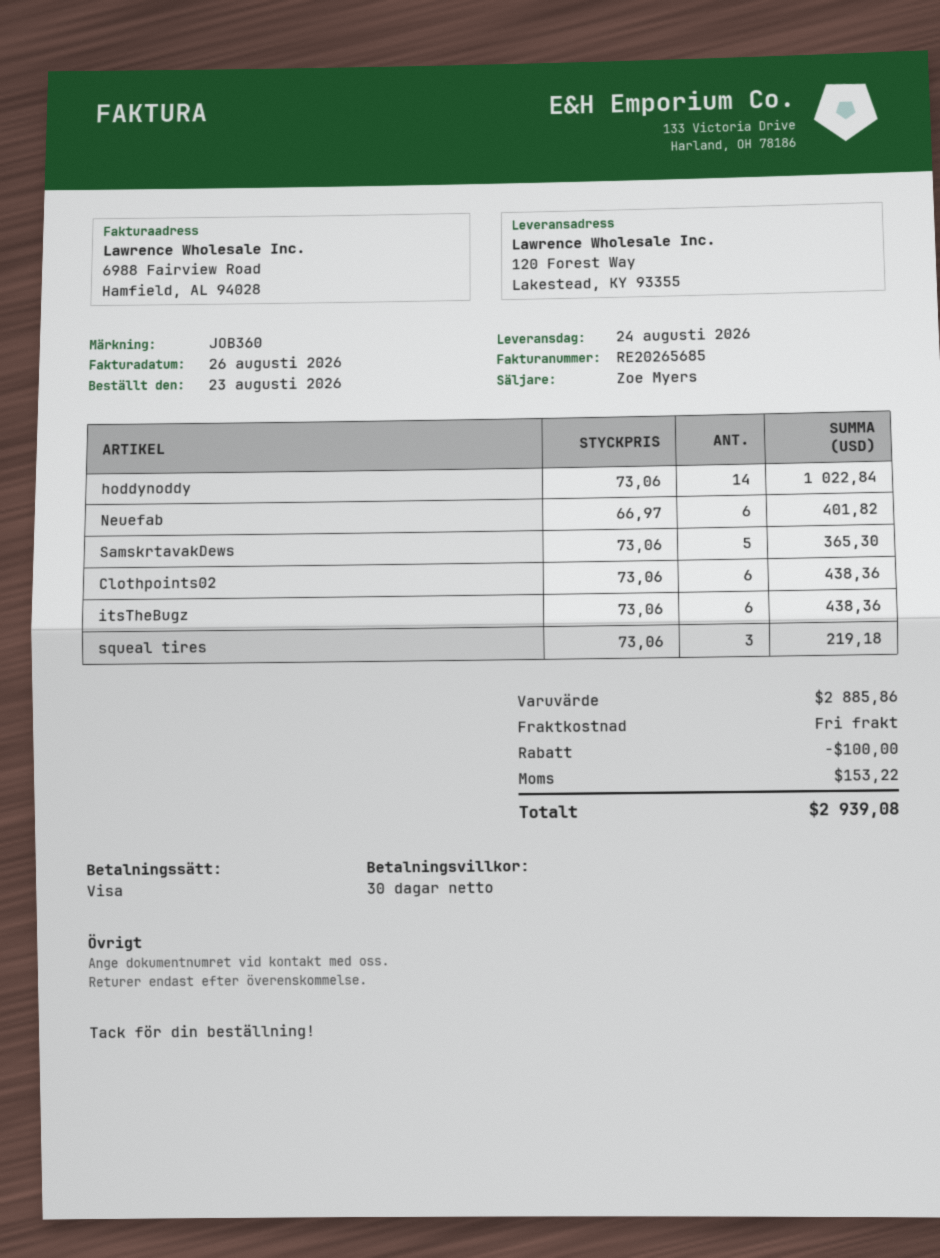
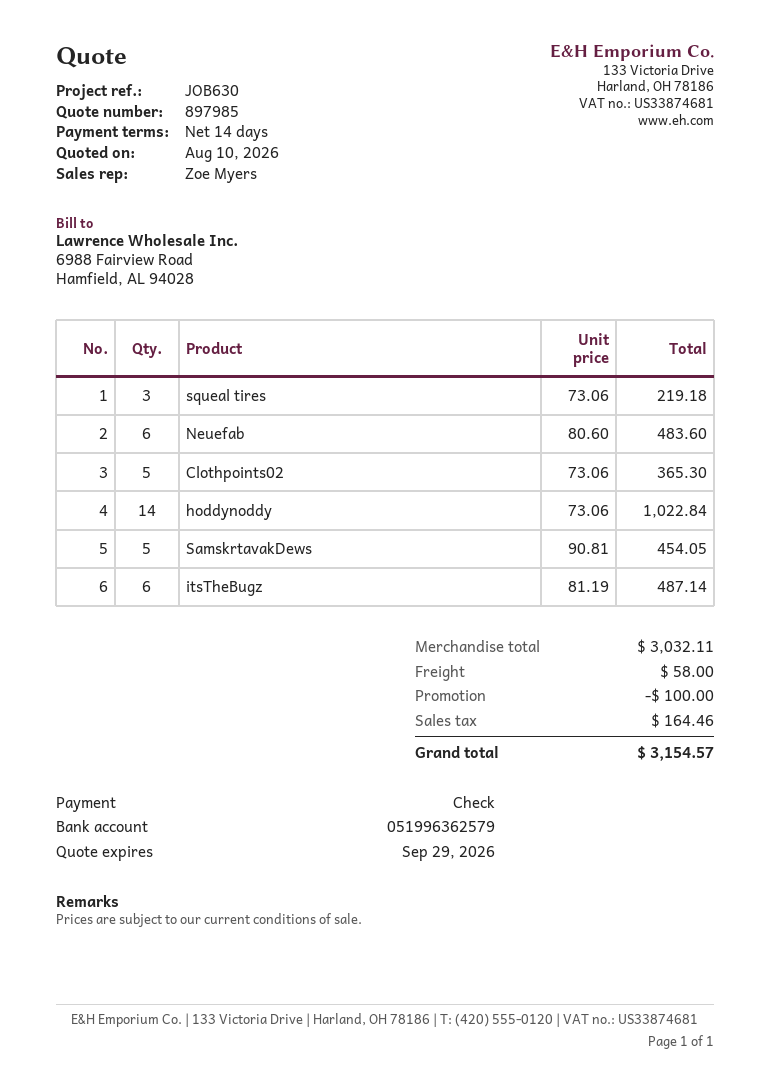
payment terms: 30 days -> 14 days
reference: JOB360 -> JOB630
payment method: Visa -> cheque
Neuefab: 6 x 66.97 = 401.82 -> 6 x 80.60 = 483.60
SamskrtavakDews: 5 x 73.06 = 365.30 -> 5 x 90.81 = 454.05
Clothpoints02: 6 x 73.06 = 438.36 -> 5 x 73.06 = 365.30
itsTheBugz: 6 x 73.06 = 438.36 -> 6 x 81.19 = 487.14
subtotal: 2885.86 -> 3032.11
shipping: 0.00 -> 58.00
tax: 153.22 -> 164.46
total: 2939.08 -> 3154.57

